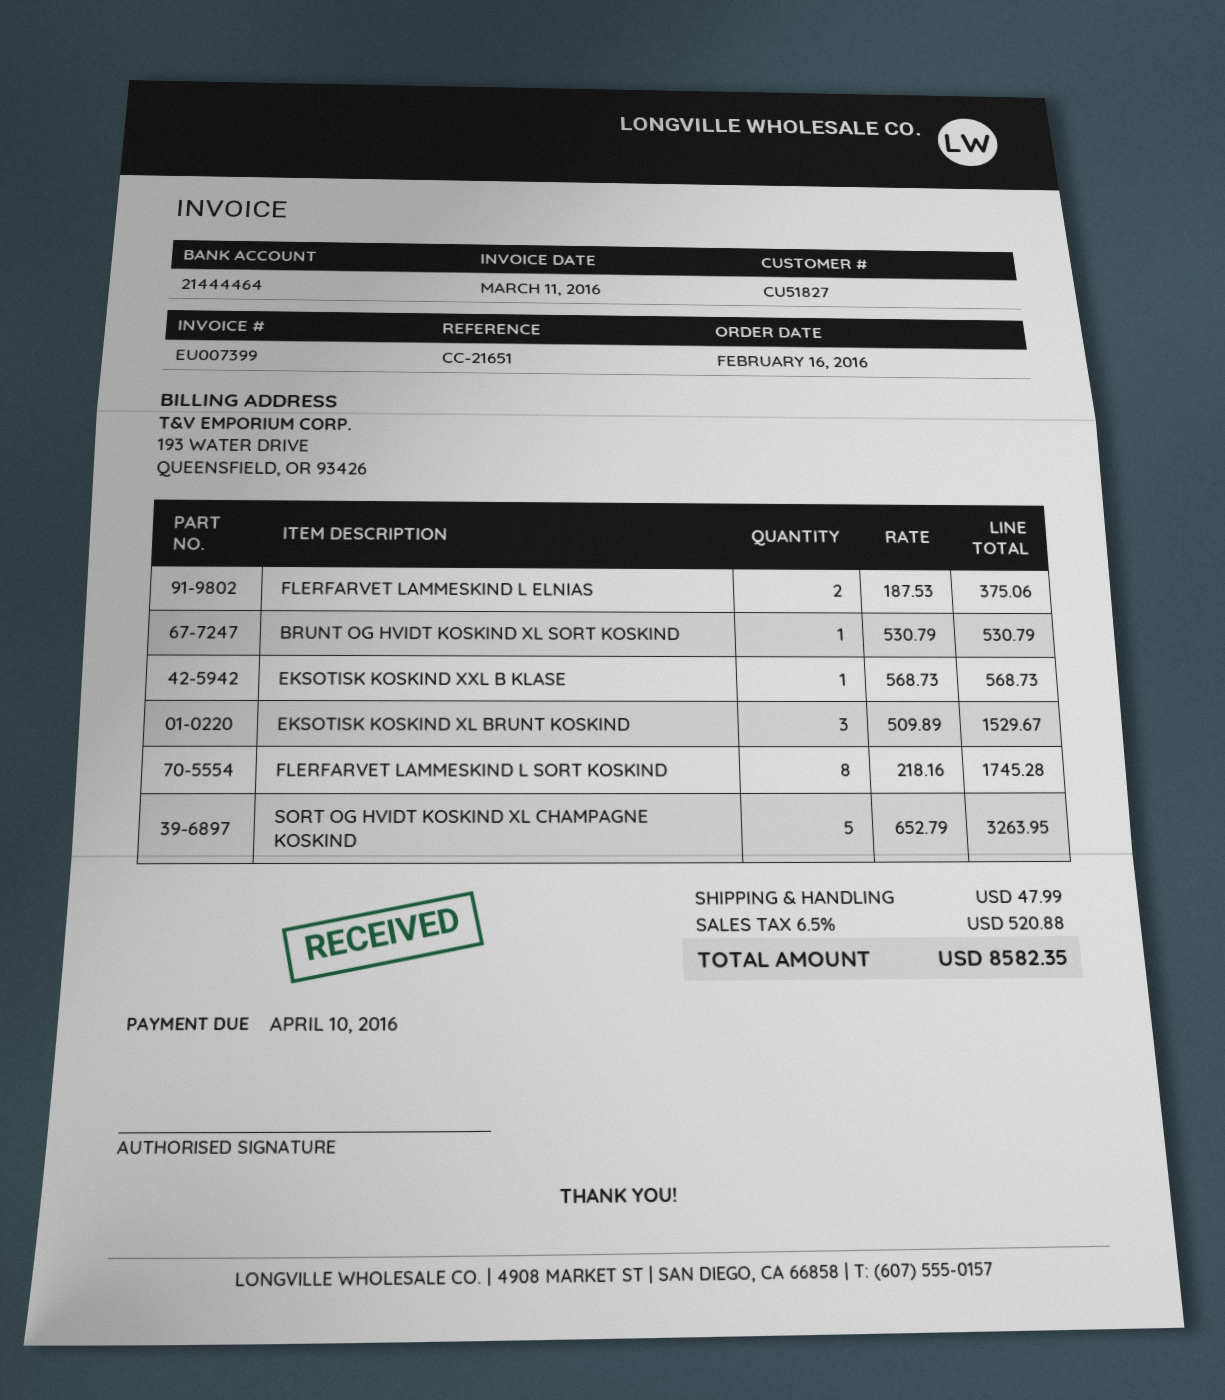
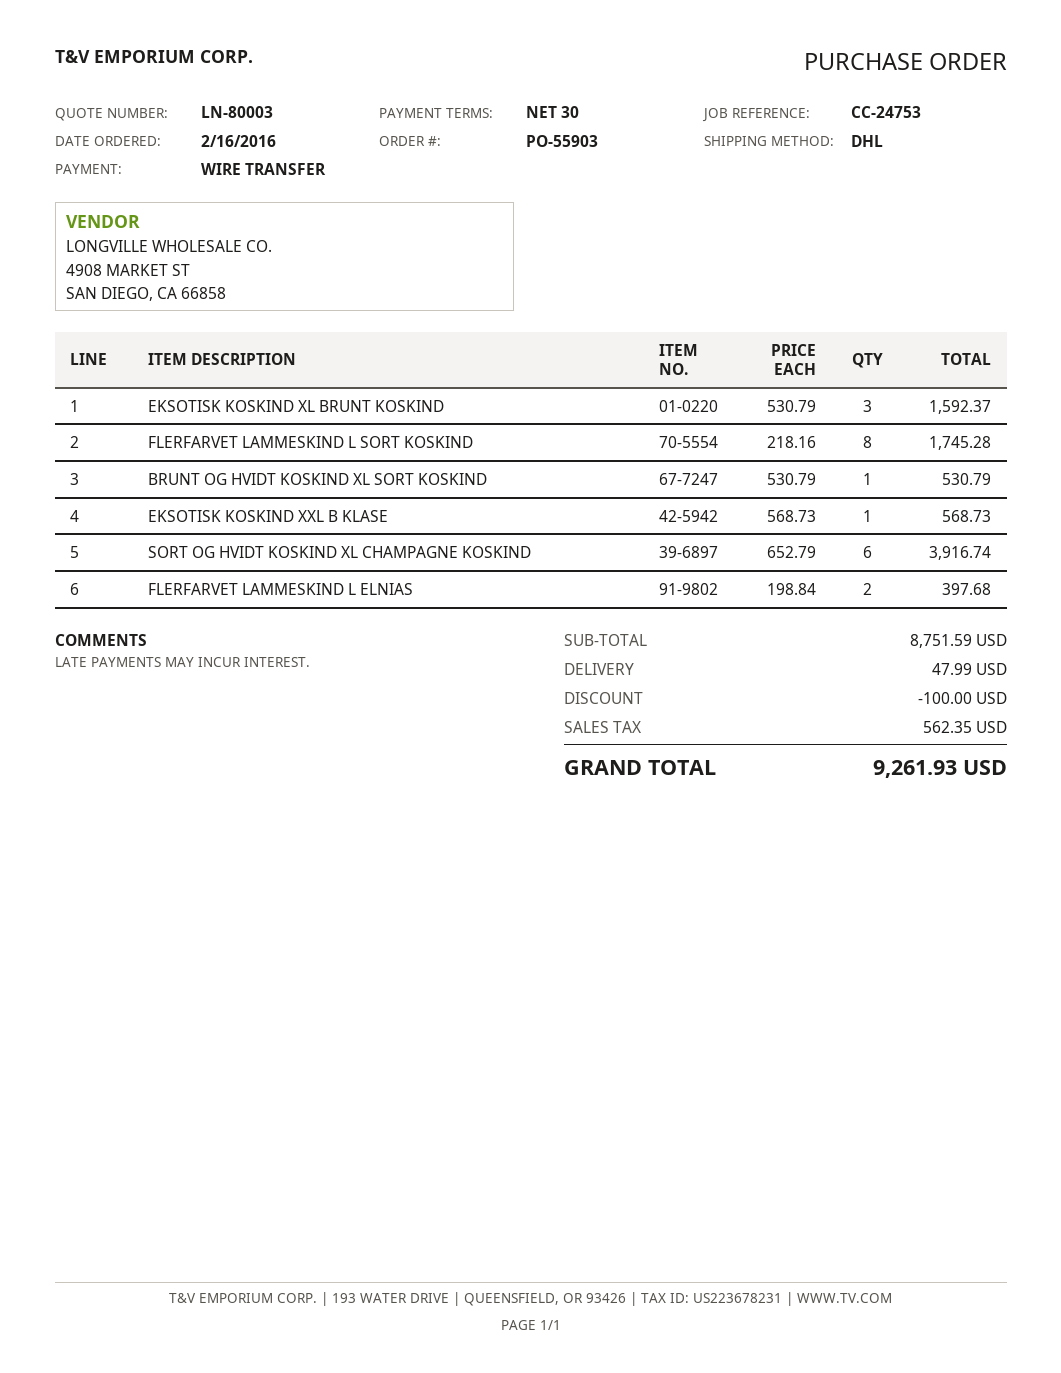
reference: CC-21651 -> CC-24753
FLERFARVET LAMMESKIND L ELNIAS: 2 x 187.53 = 375.06 -> 2 x 198.84 = 397.68
EKSOTISK KOSKIND XL BRUNT KOSKIND: 3 x 509.89 = 1529.67 -> 3 x 530.79 = 1592.37
SORT OG HVIDT KOSKIND XL CHAMPAGNE KOSKIND: 5 x 652.79 = 3263.95 -> 6 x 652.79 = 3916.74
discount: none -> 100.00
tax: 520.88 -> 562.35
total: 8582.35 -> 9261.93

